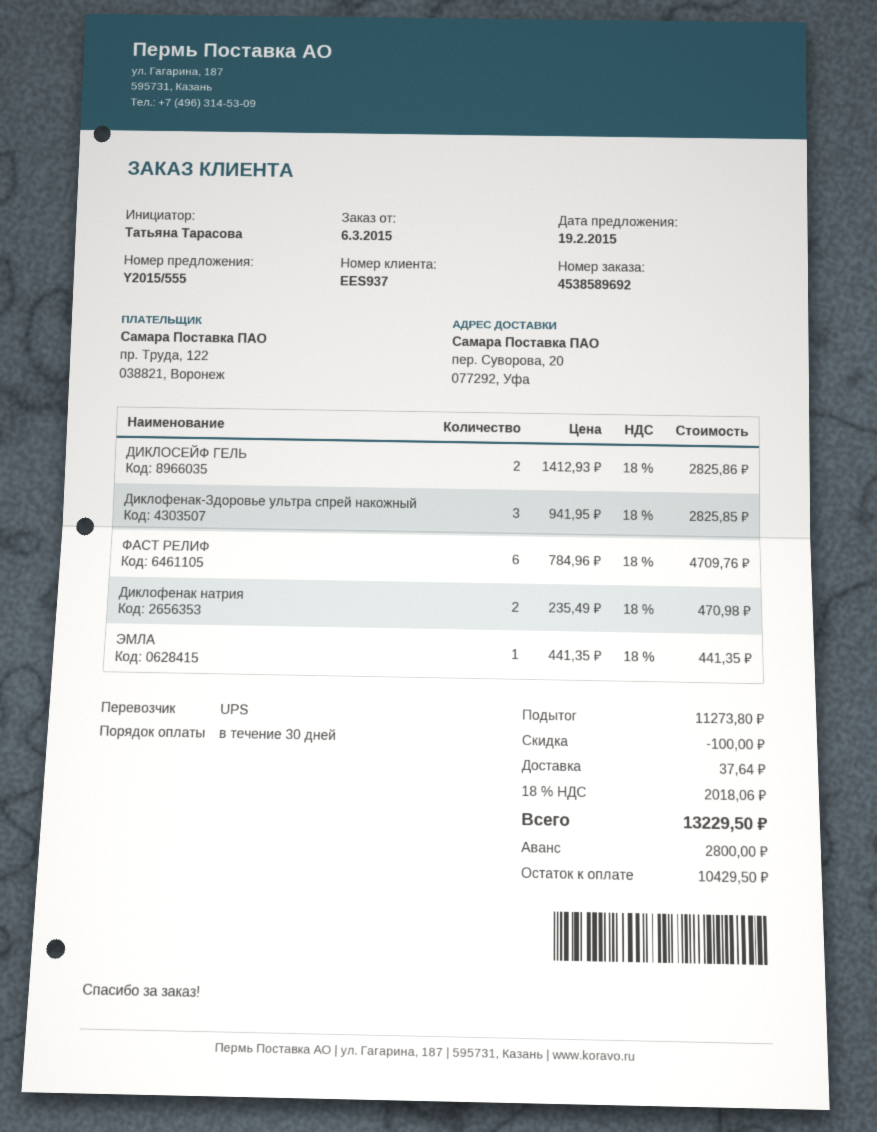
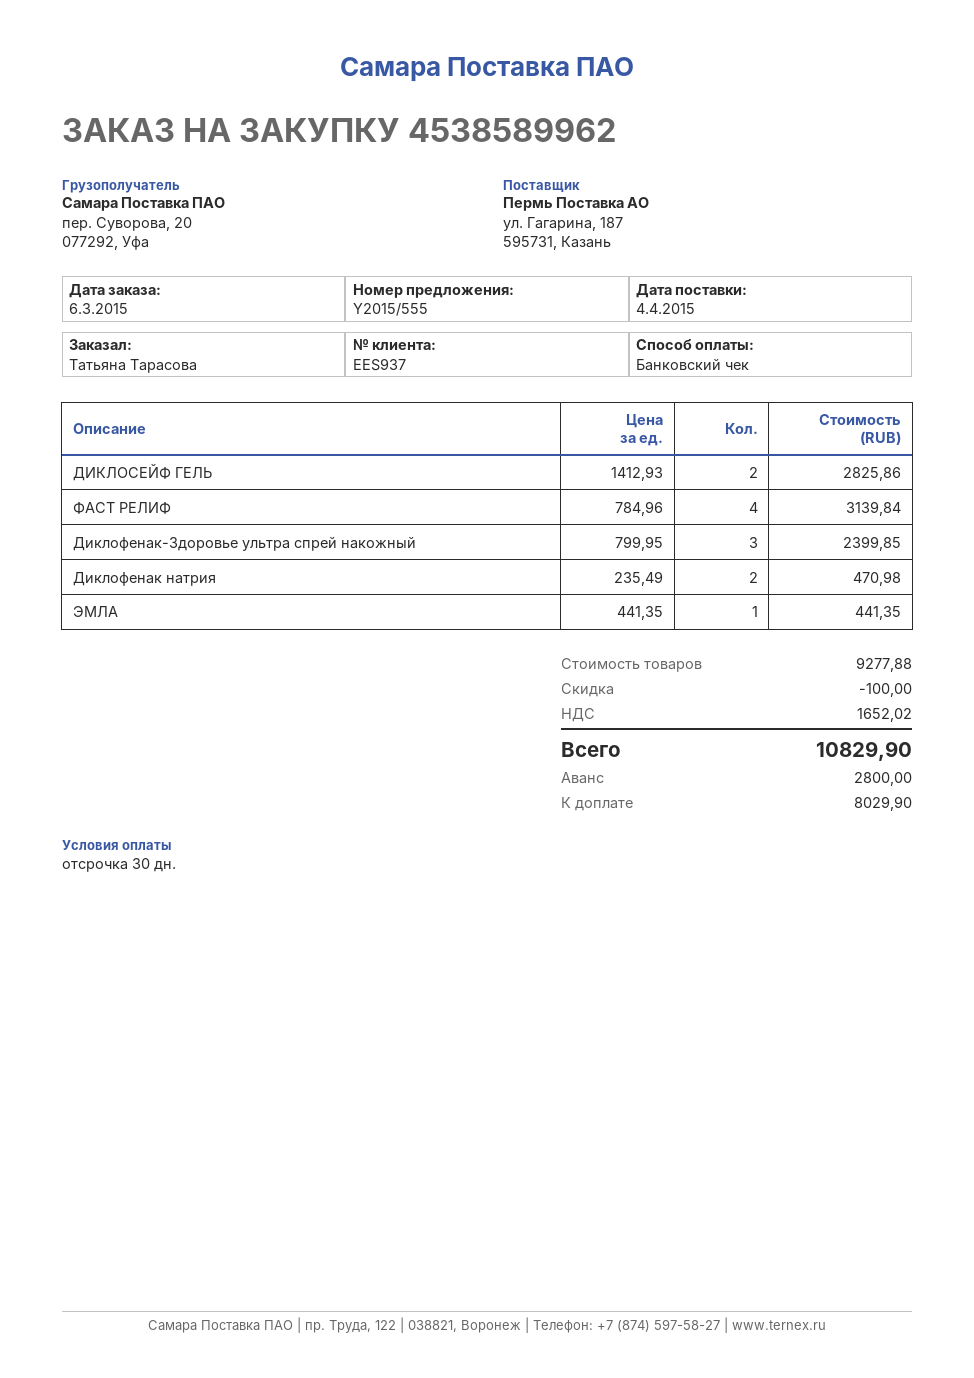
order number: 4538589692 -> 4538589962
Диклофенак-Здоровье ультра спрей накожный: 3 x 941.95 = 2825.85 -> 3 x 799.95 = 2399.85
ФАСТ РЕЛИФ: 6 x 784.96 = 4709.76 -> 4 x 784.96 = 3139.84
subtotal: 11273.80 -> 9277.88
shipping: 37.64 -> none
tax: 2018.06 -> 1652.02
total: 13229.50 -> 10829.90
balance: 10429.50 -> 8029.90

